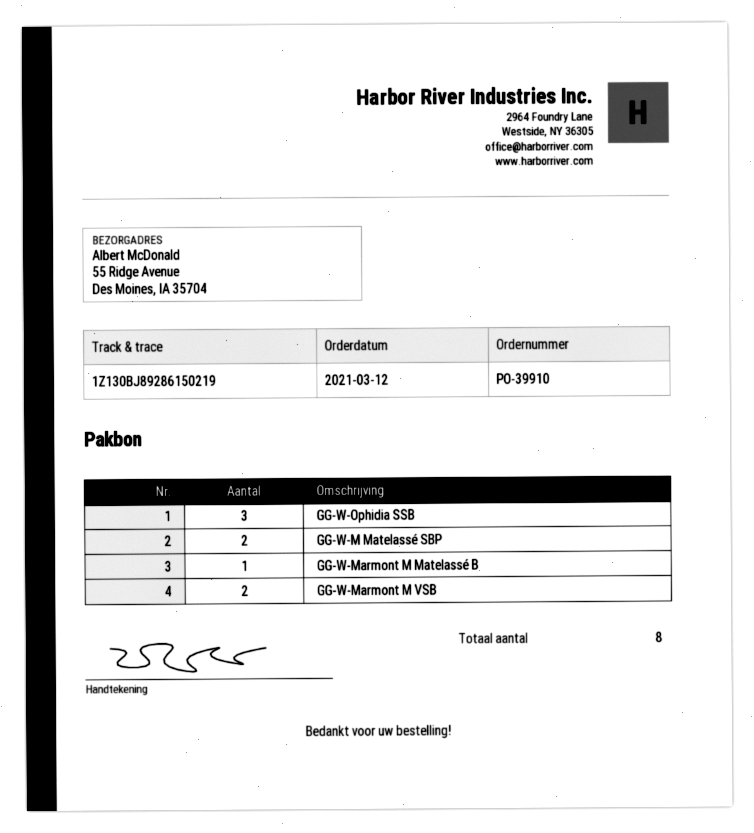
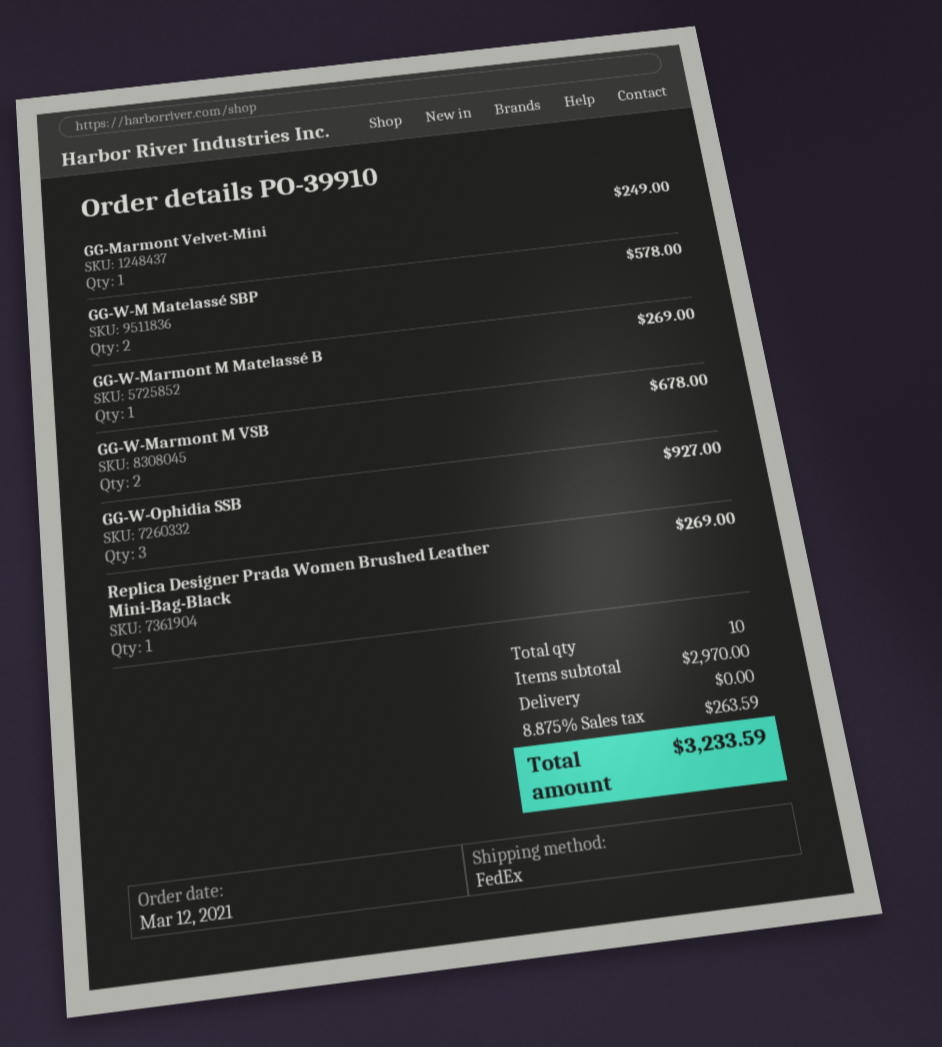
GG-Marmont Velvet-Mini: none -> 1
Replica Designer Prada Women Brushed Leather Mini-Bag-Black: none -> 1
total quantity: 8 -> 10

